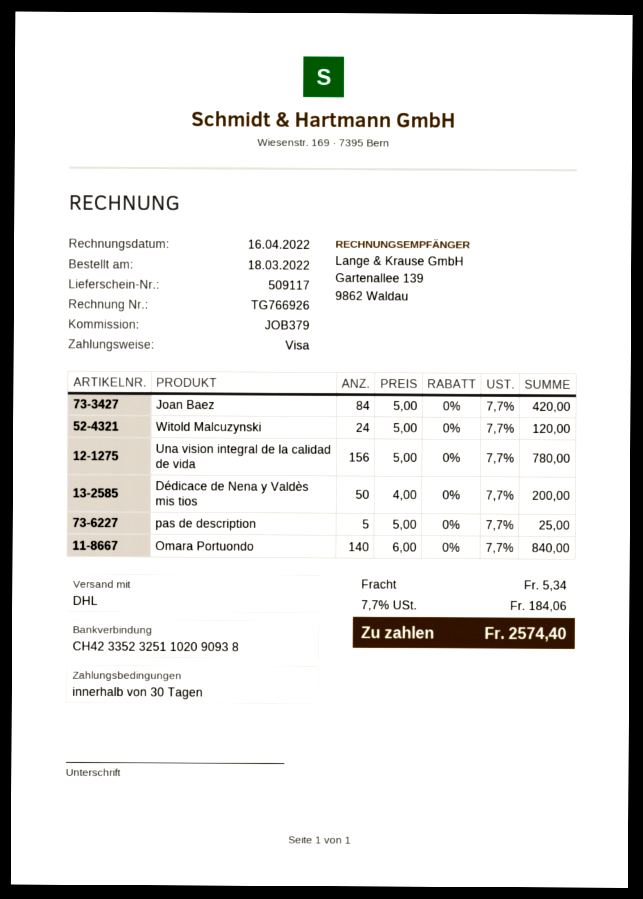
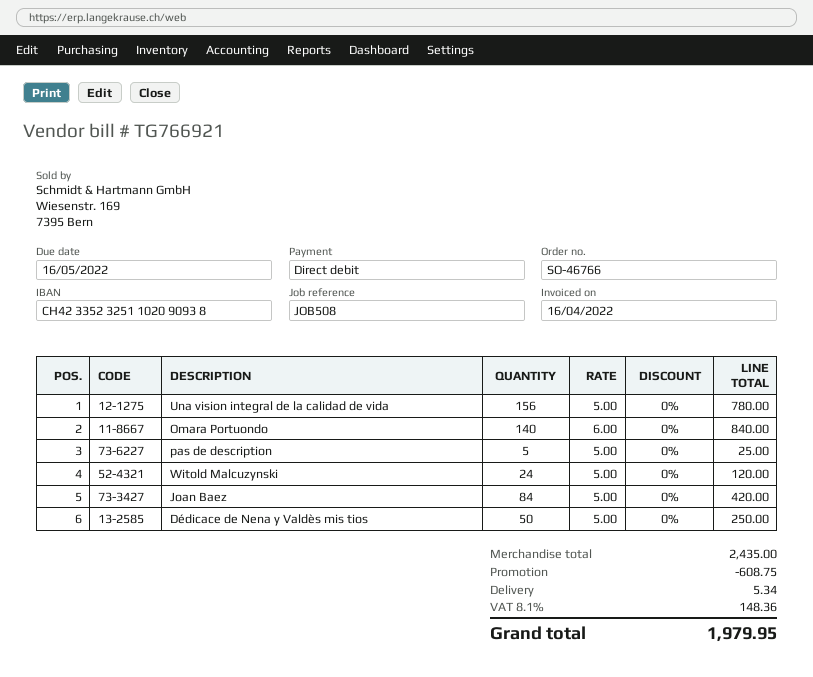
invoice number: TG766926 -> TG766921
reference: JOB379 -> JOB508
payment method: Visa -> direct debit
Dédicace de Nena y Valdès mis tios: 50 x 4.00 = 200.00 -> 50 x 5.00 = 250.00
discount: none -> 608.75
tax: 7.7% = 184.06 -> 8.1% = 148.36
total: 2574.40 -> 1979.95

